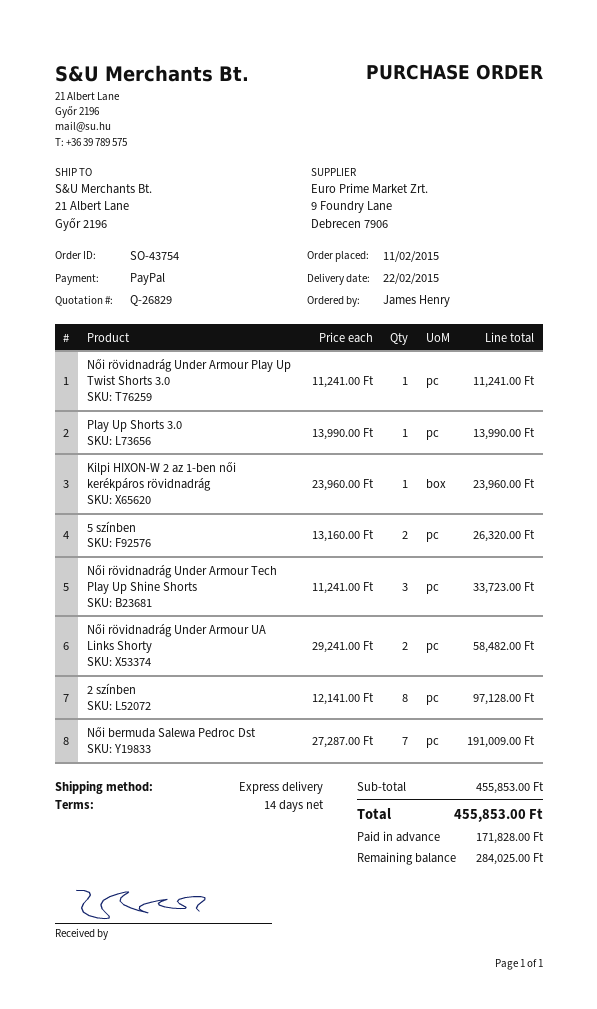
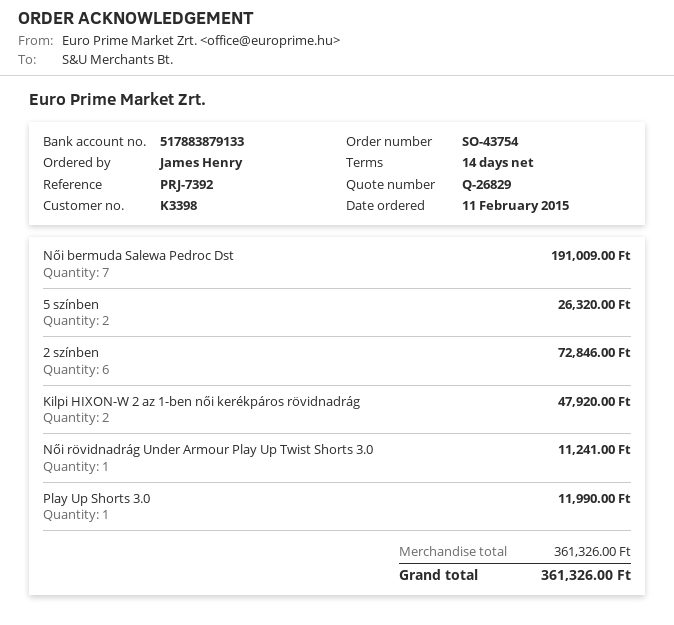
Play Up Shorts 3.0: 1 for 13990.00 -> 1 for 11990.00
Kilpi HIXON-W 2 az 1-ben női kerékpáros rövidnadrág: 1 for 23960.00 -> 2 for 47920.00
Női rövidnadrág Under Armour Tech Play Up Shine Shorts: 3 for 33723.00 -> none
Női rövidnadrág Under Armour UA Links Shorty: 2 for 58482.00 -> none
2 színben: 8 for 97128.00 -> 6 for 72846.00
subtotal: 455853.00 -> 361326.00
total: 455853.00 -> 361326.00

